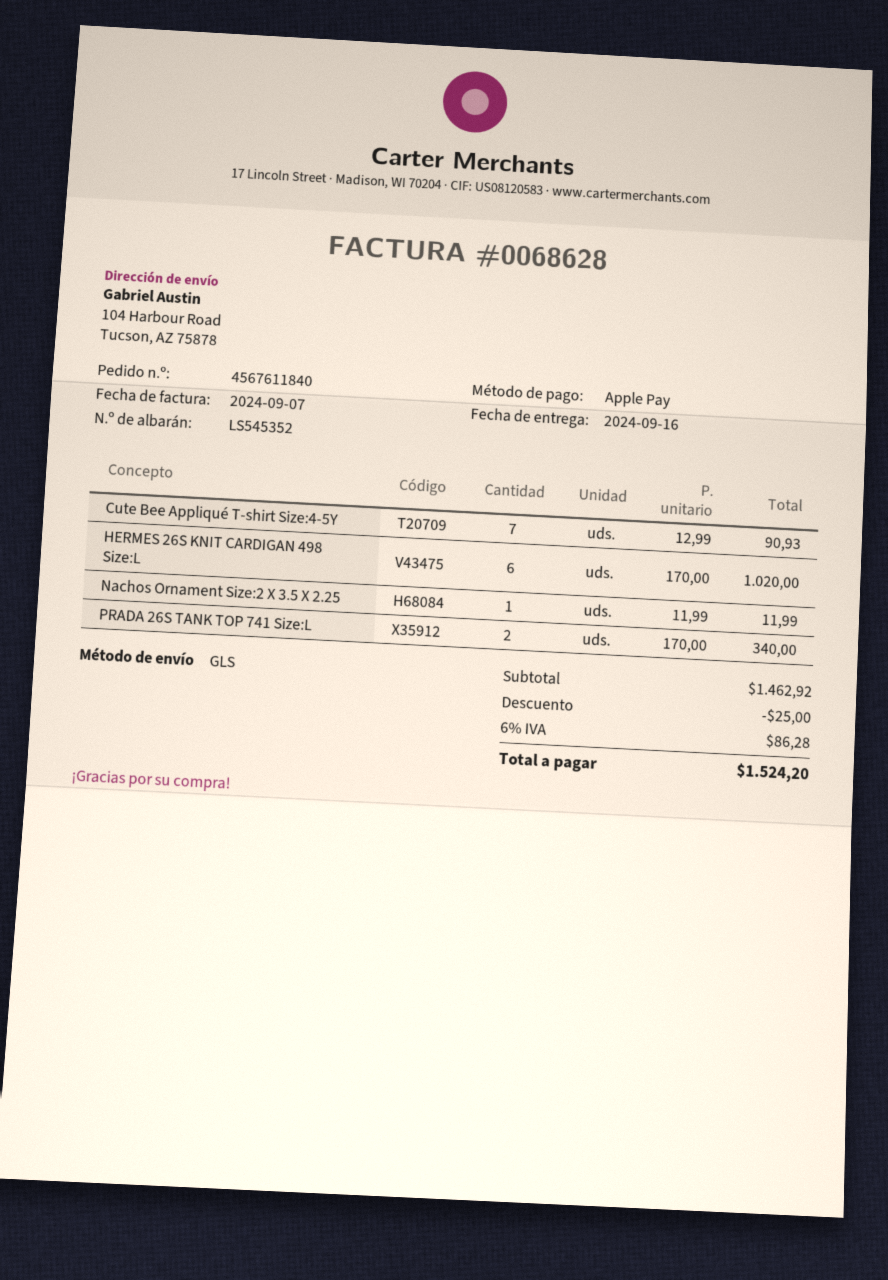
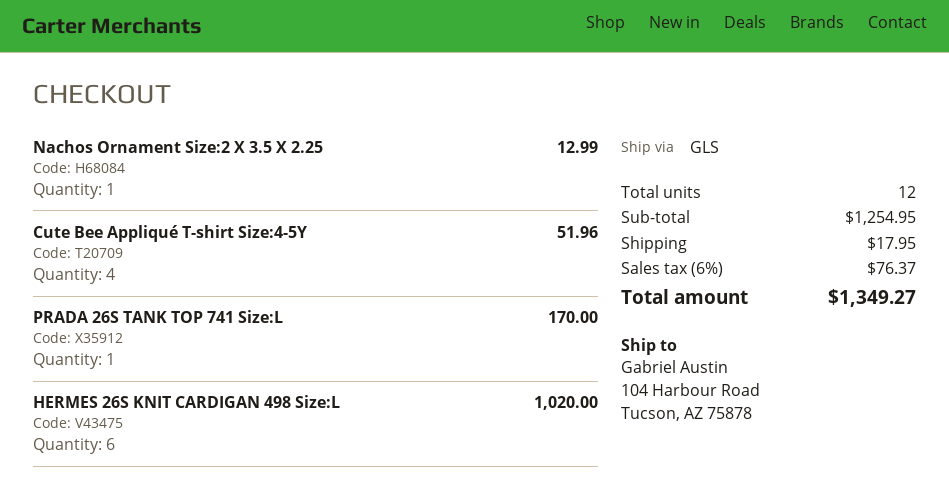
Cute Bee Appliqué T-shirt Size:4-5Y: 7 for 90.93 -> 4 for 51.96
Nachos Ornament Size:2 X 3.5 X 2.25: 1 for 11.99 -> 1 for 12.99
PRADA 26S TANK TOP 741 Size:L: 2 for 340.00 -> 1 for 170.00
subtotal: 1462.92 -> 1254.95
discount: 25.00 -> none
shipping: none -> 17.95
tax: 6% = 86.28 -> 6% = 76.37
total: 1524.20 -> 1349.27

